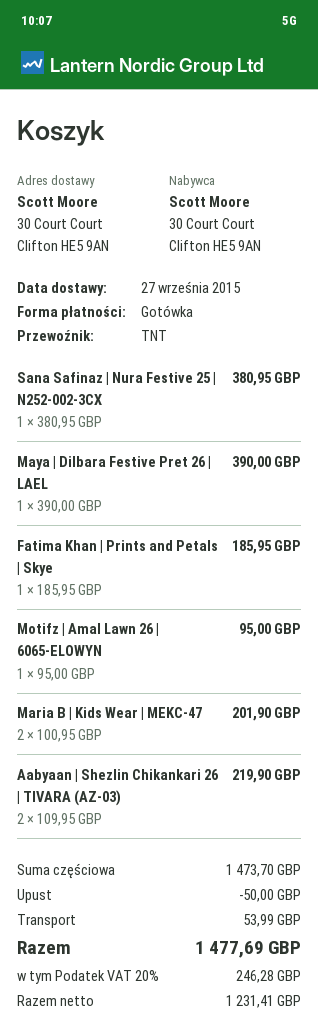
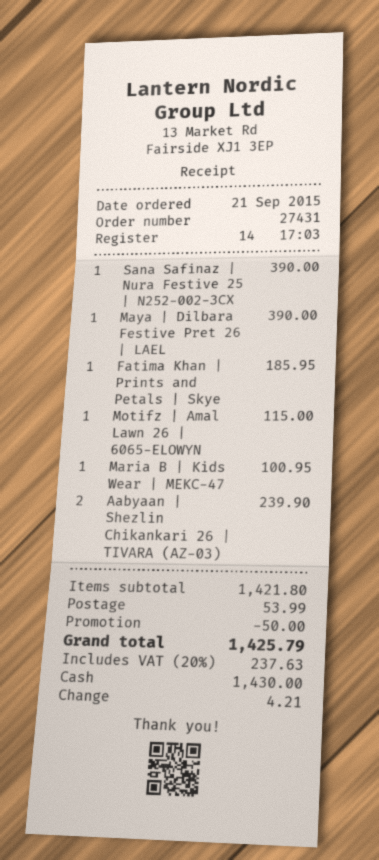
Sana Safinaz | Nura Festive 25 | N252-002-3CX: 1 for 380.95 -> 1 for 390.00
Motifz | Amal Lawn 26 | 6065-ELOWYN: 1 for 95.00 -> 1 for 115.00
Maria B | Kids Wear | MEKC-47: 2 for 201.90 -> 1 for 100.95
Aabyaan | Shezlin Chikankari 26 | TIVARA (AZ-03): 2 for 219.90 -> 2 for 239.90
subtotal: 1473.70 -> 1421.80
tax: 20% = 246.28 -> 20% = 237.63
total: 1477.69 -> 1425.79

